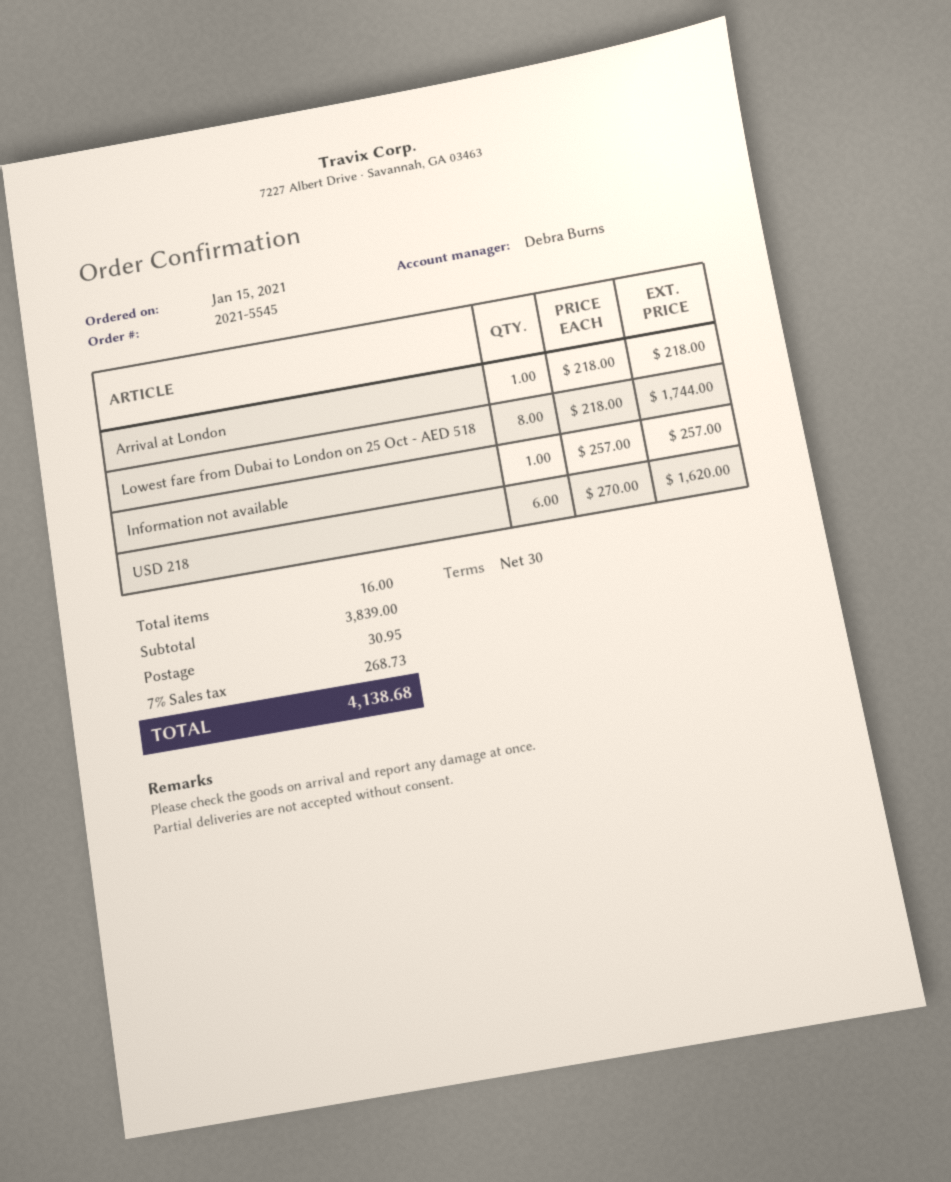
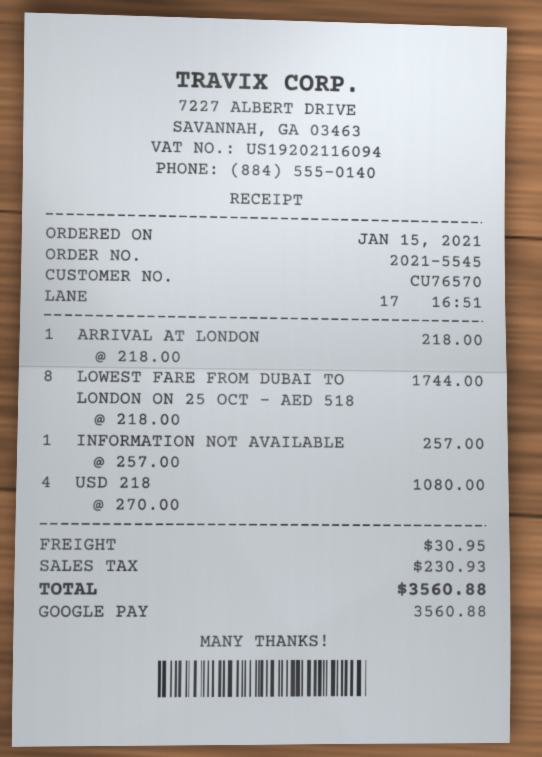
USD 218: 6 x 270.00 = 1620.00 -> 4 x 270.00 = 1080.00
tax: 268.73 -> 230.93
total: 4138.68 -> 3560.88

